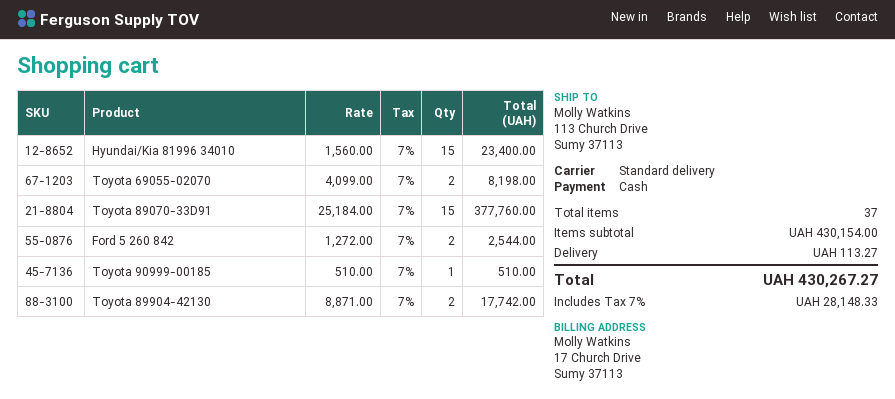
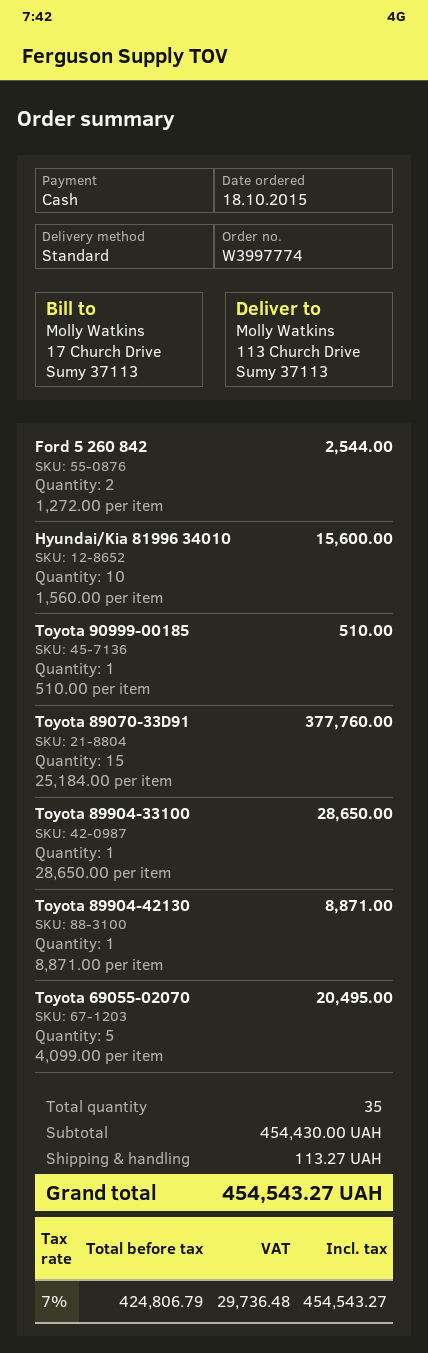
Hyundai/Kia 81996 34010: 15 x 1560.00 = 23400.00 -> 10 x 1560.00 = 15600.00
Toyota 69055-02070: 2 x 4099.00 = 8198.00 -> 5 x 4099.00 = 20495.00
Toyota 89904-42130: 2 x 8871.00 = 17742.00 -> 1 x 8871.00 = 8871.00
Toyota 89904-33100: none -> 1 x 28650.00 = 28650.00
total quantity: 37 -> 35
subtotal: 430154.00 -> 454430.00
tax: 7% = 28148.33 -> 7% = 29736.48
total: 430267.27 -> 454543.27

